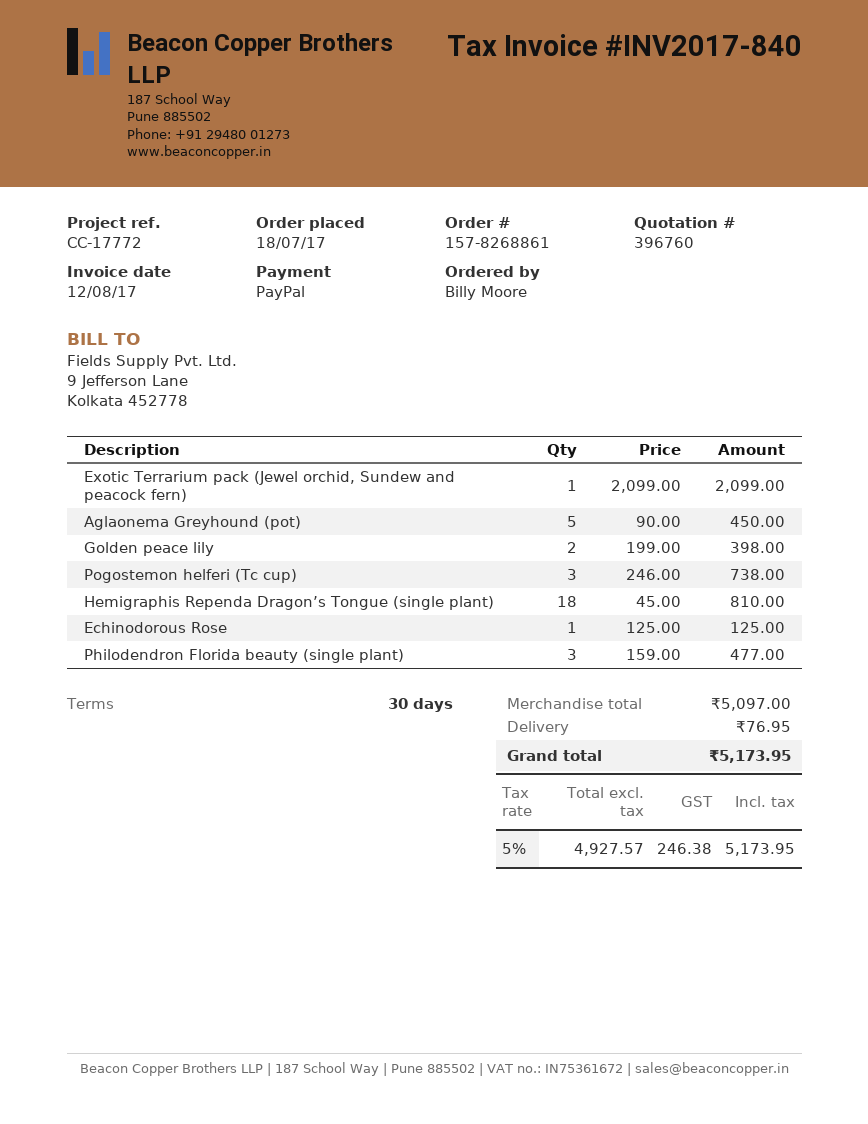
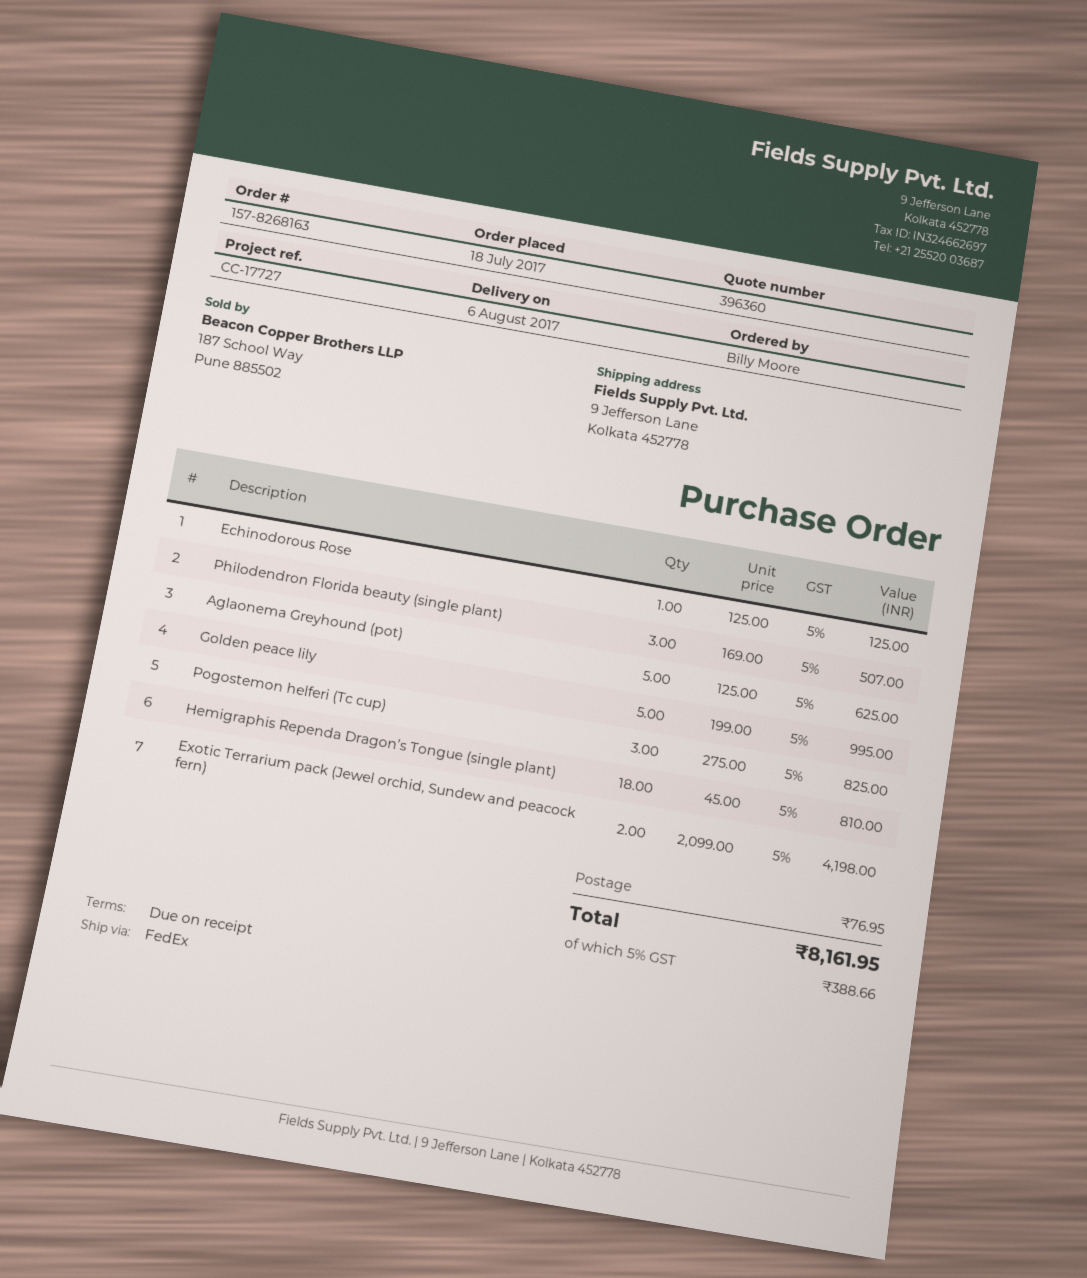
quote number: 396760 -> 396360
order number: 157-8268861 -> 157-8268163
payment terms: 30 days -> on receipt
reference: CC-17772 -> CC-17727
Exotic Terrarium pack (Jewel orchid, Sundew and peacock fern): 1 x 2099.00 = 2099.00 -> 2 x 2099.00 = 4198.00
Aglaonema Greyhound (pot): 5 x 90.00 = 450.00 -> 5 x 125.00 = 625.00
Golden peace lily: 2 x 199.00 = 398.00 -> 5 x 199.00 = 995.00
Pogostemon helferi (Tc cup): 3 x 246.00 = 738.00 -> 3 x 275.00 = 825.00
Philodendron Florida beauty (single plant): 3 x 159.00 = 477.00 -> 3 x 169.00 = 507.00
tax: 5% = 246.38 -> 5% = 388.66
total: 5173.95 -> 8161.95

